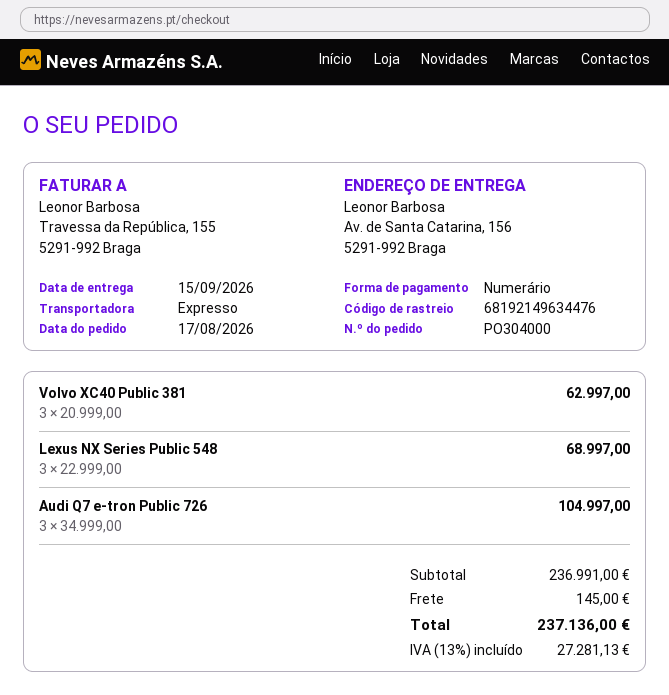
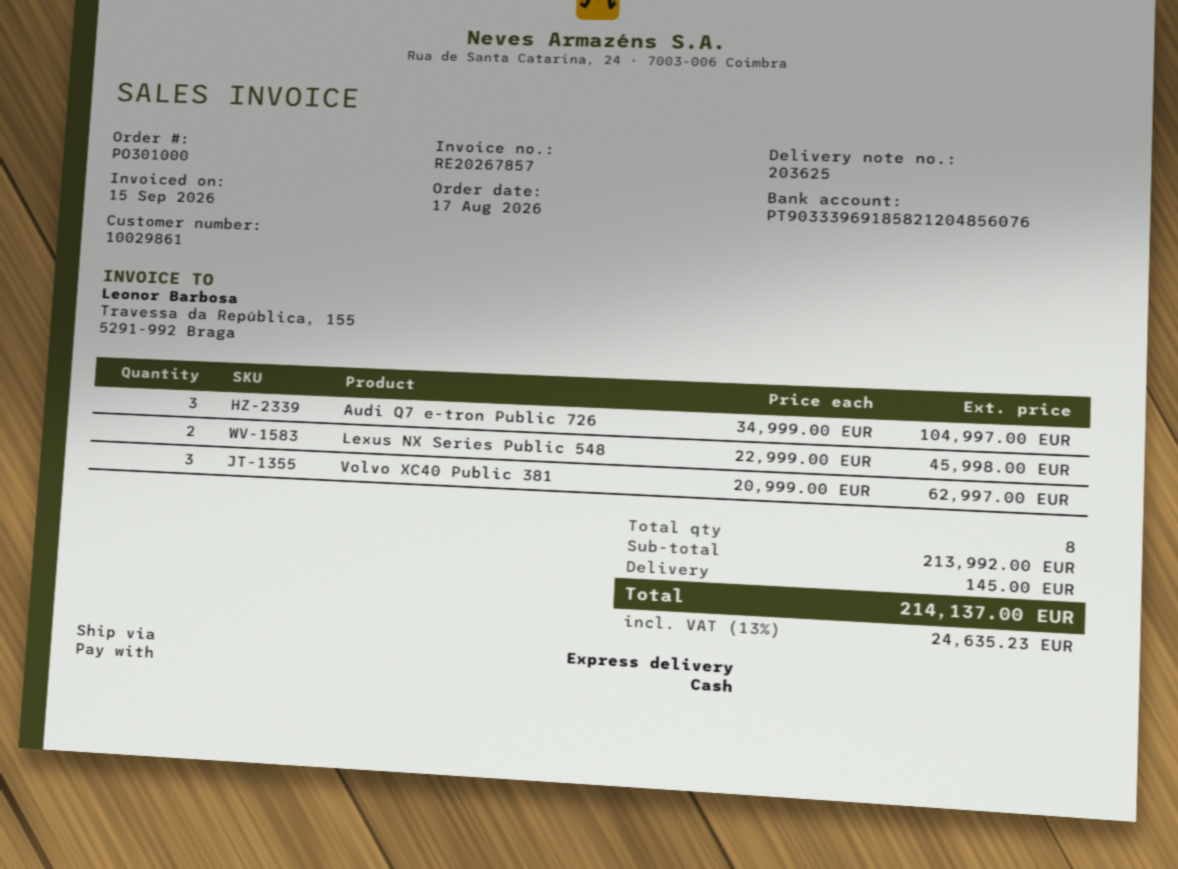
order number: PO304000 -> PO301000
Lexus NX Series Public 548: 3 x 22999.00 = 68997.00 -> 2 x 22999.00 = 45998.00
subtotal: 236991.00 -> 213992.00
tax: 13% = 27281.13 -> 13% = 24635.23
total: 237136.00 -> 214137.00

